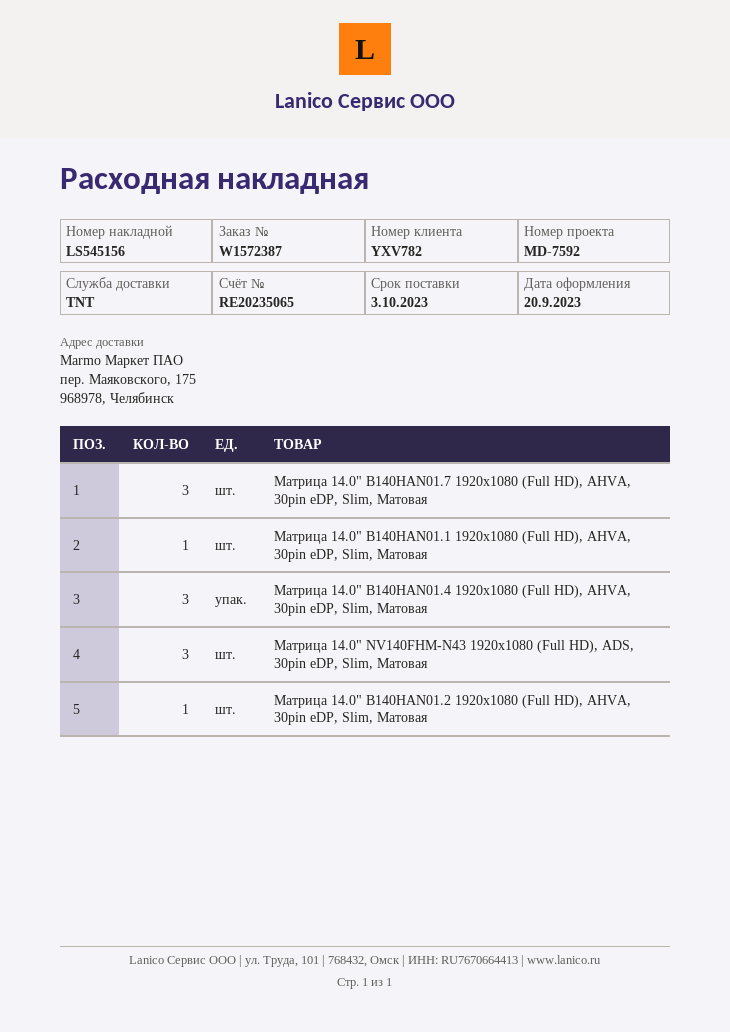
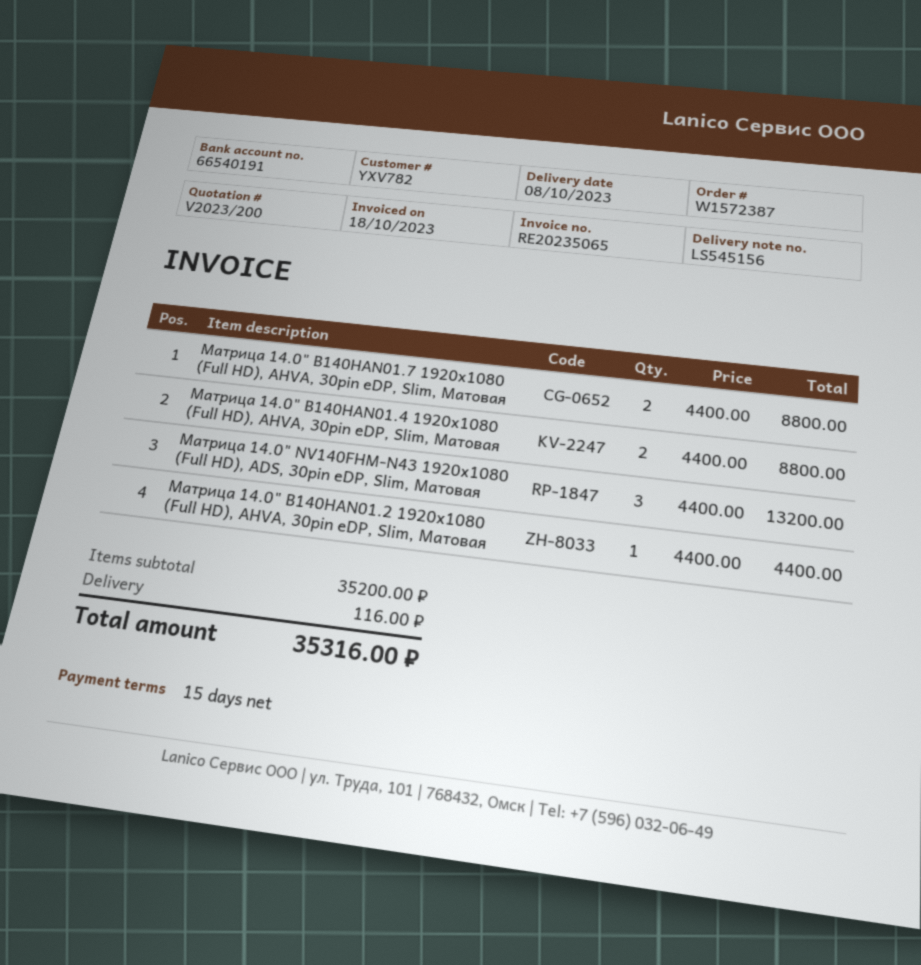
delivery date: 2023-10-03 -> 2023-10-08
Матрица 14.0" B140HAN01.7 1920x1080 (Full HD), AHVA, 30pin eDP, Slim, Матовая: 3 -> 2
Матрица 14.0" B140HAN01.1 1920x1080 (Full HD), AHVA, 30pin eDP, Slim, Матовая: 1 -> none
Матрица 14.0" B140HAN01.4 1920x1080 (Full HD), AHVA, 30pin eDP, Slim, Матовая: 3 -> 2

